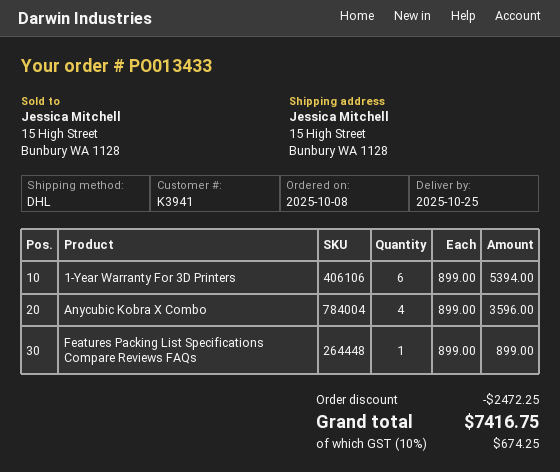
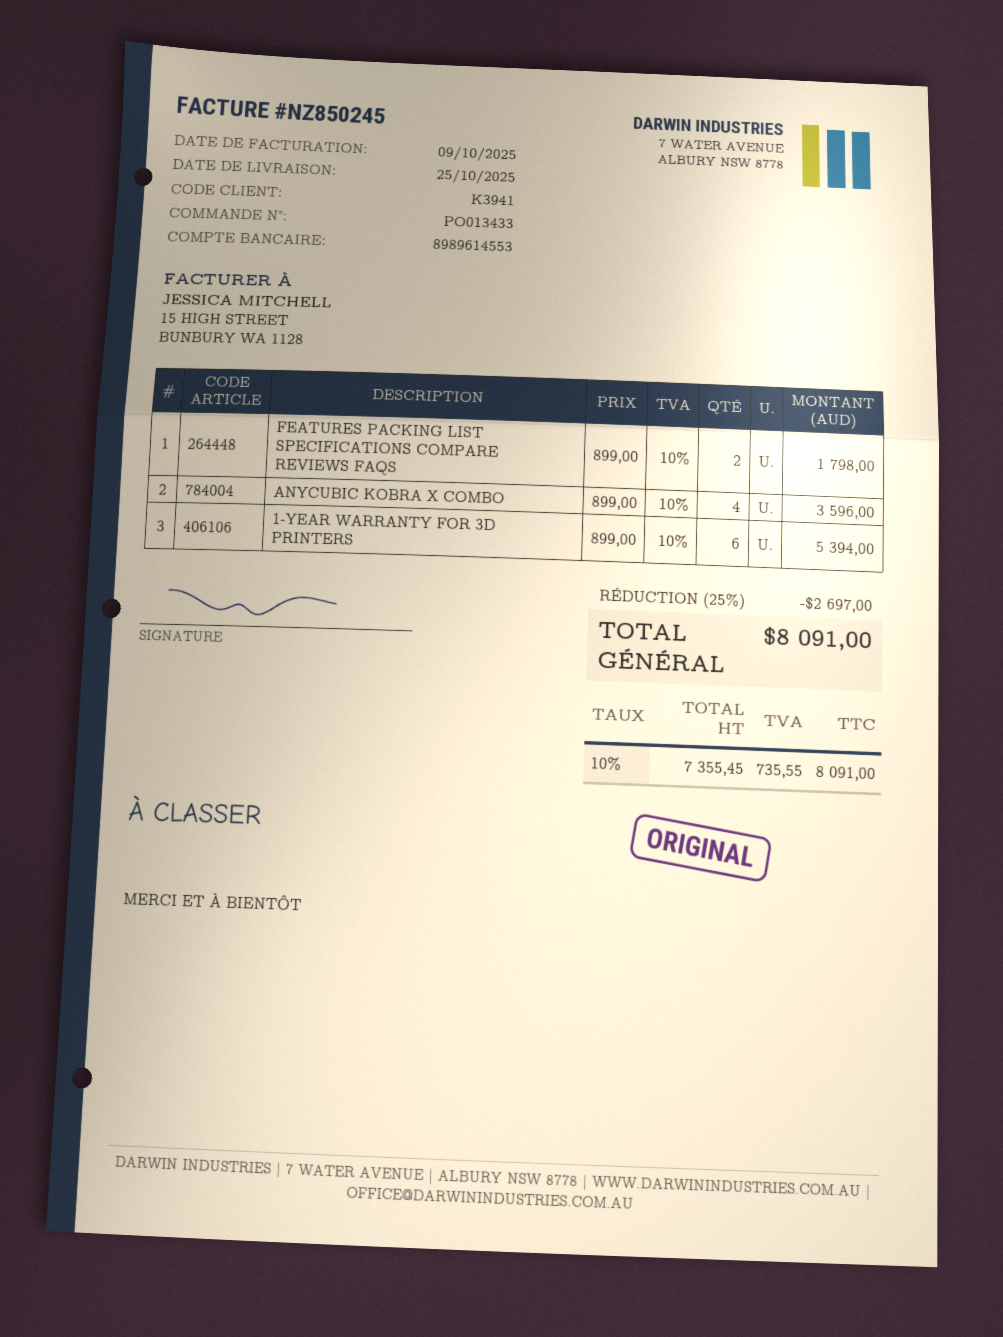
Features Packing List Specifications Compare Reviews FAQs: 1 x 899.00 = 899.00 -> 2 x 899.00 = 1798.00
discount: 2472.25 -> 2697.00
tax: 10% = 674.25 -> 10% = 735.55
total: 7416.75 -> 8091.00

